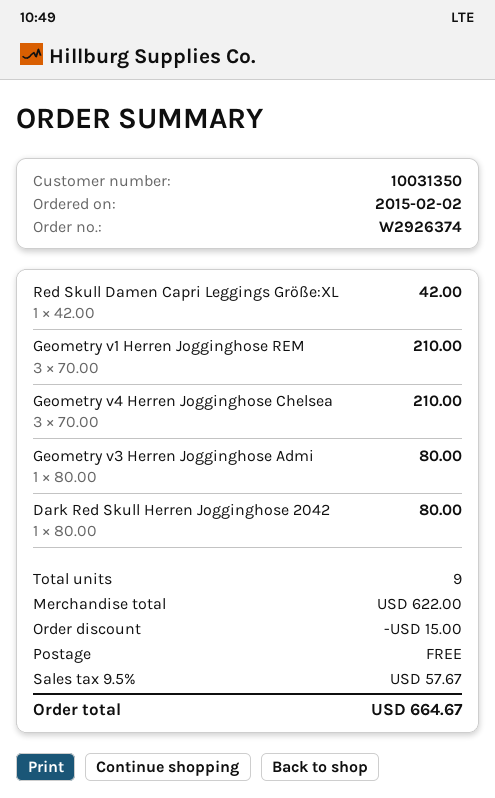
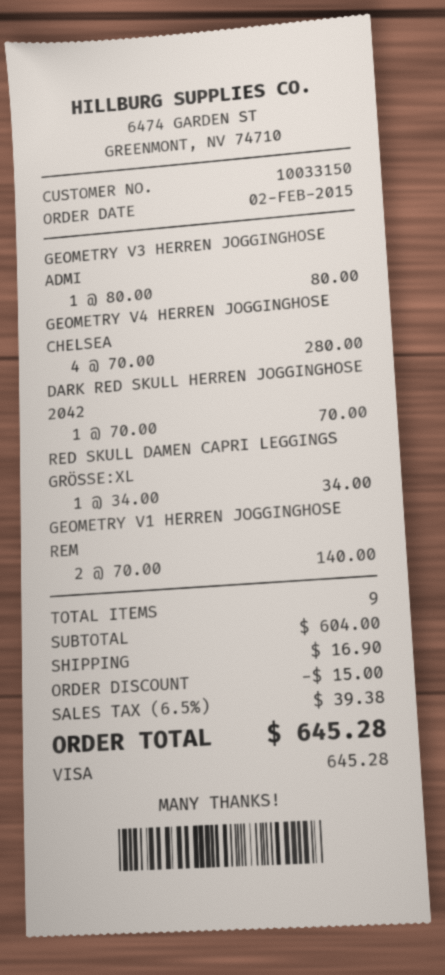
customer number: 10031350 -> 10033150
Red Skull Damen Capri Leggings Größe:XL: 1 x 42.00 = 42.00 -> 1 x 34.00 = 34.00
Geometry v1 Herren Jogginghose REM: 3 x 70.00 = 210.00 -> 2 x 70.00 = 140.00
Geometry v4 Herren Jogginghose Chelsea: 3 x 70.00 = 210.00 -> 4 x 70.00 = 280.00
Dark Red Skull Herren Jogginghose 2042: 1 x 80.00 = 80.00 -> 1 x 70.00 = 70.00
subtotal: 622.00 -> 604.00
shipping: 0.00 -> 16.90
tax: 9.5% = 57.67 -> 6.5% = 39.38
total: 664.67 -> 645.28

